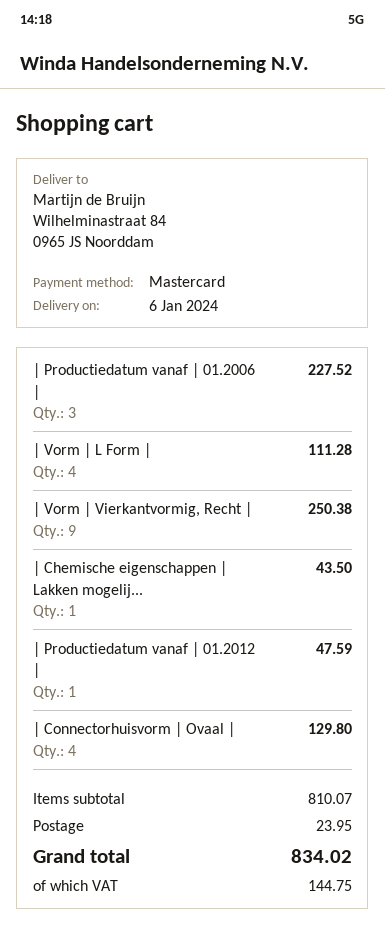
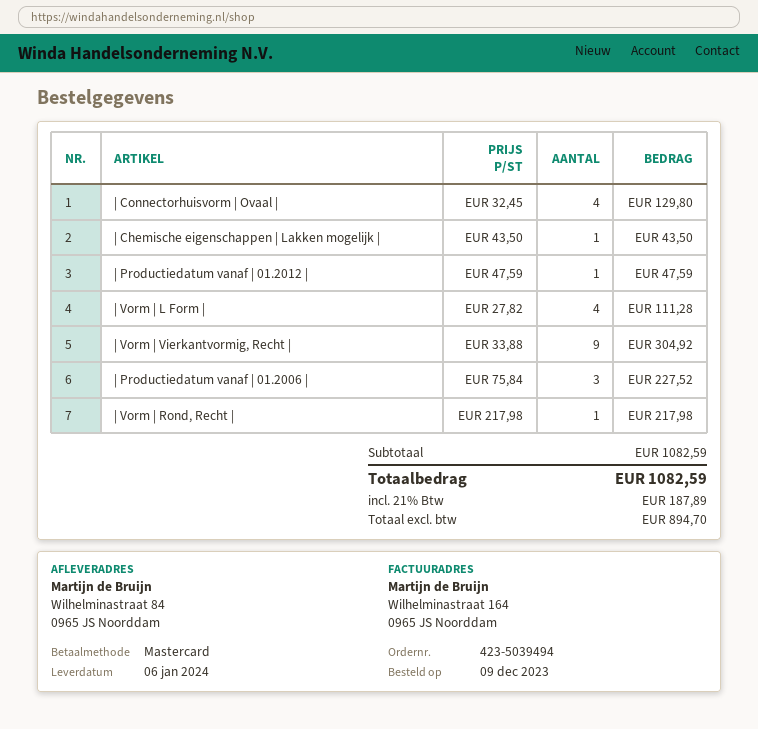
| Vorm | Vierkantvormig, Recht |: 9 for 250.38 -> 9 for 304.92
| Vorm | Rond, Recht |: none -> 1 for 217.98
subtotal: 810.07 -> 1082.59
shipping: 23.95 -> none
tax: 144.75 -> 187.89
total: 834.02 -> 1082.59

